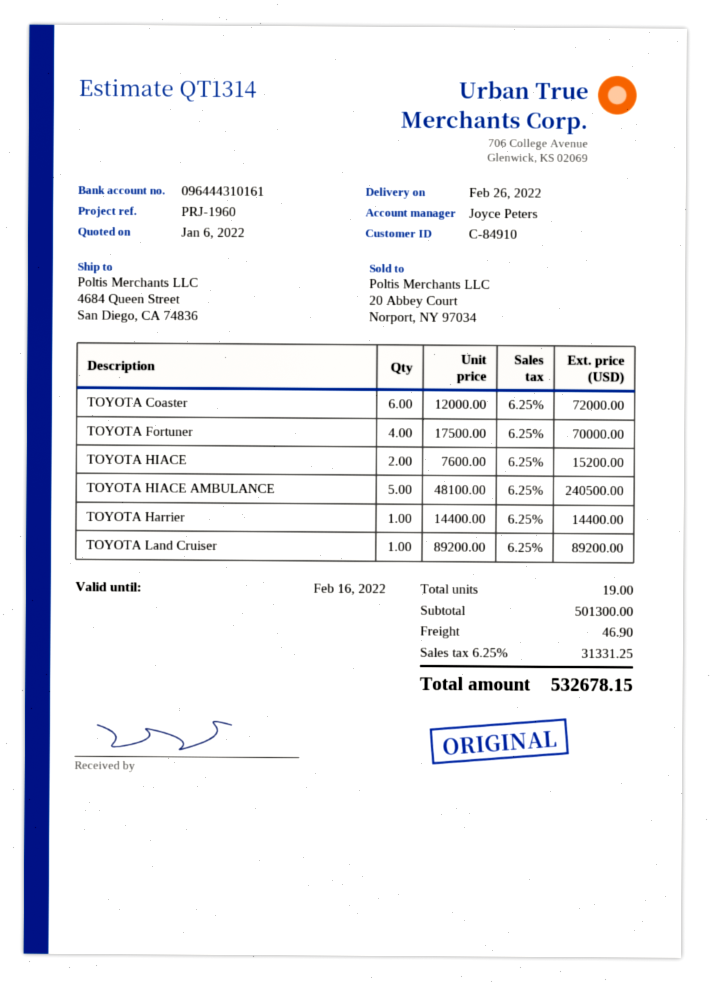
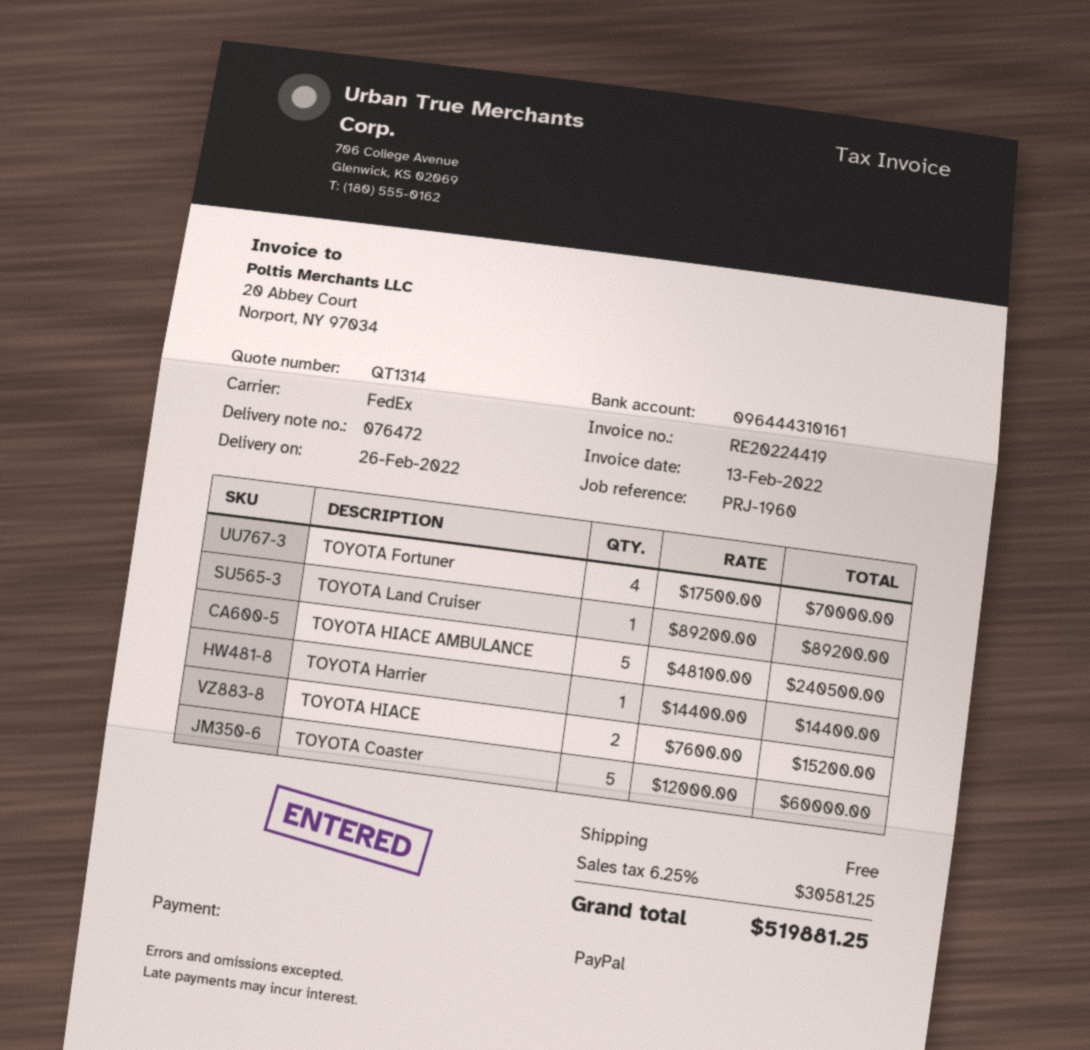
TOYOTA Coaster: 6 x 12000.00 = 72000.00 -> 5 x 12000.00 = 60000.00
shipping: 46.90 -> 0.00
tax: 6.25% = 31331.25 -> 6.25% = 30581.25
total: 532678.15 -> 519881.25

